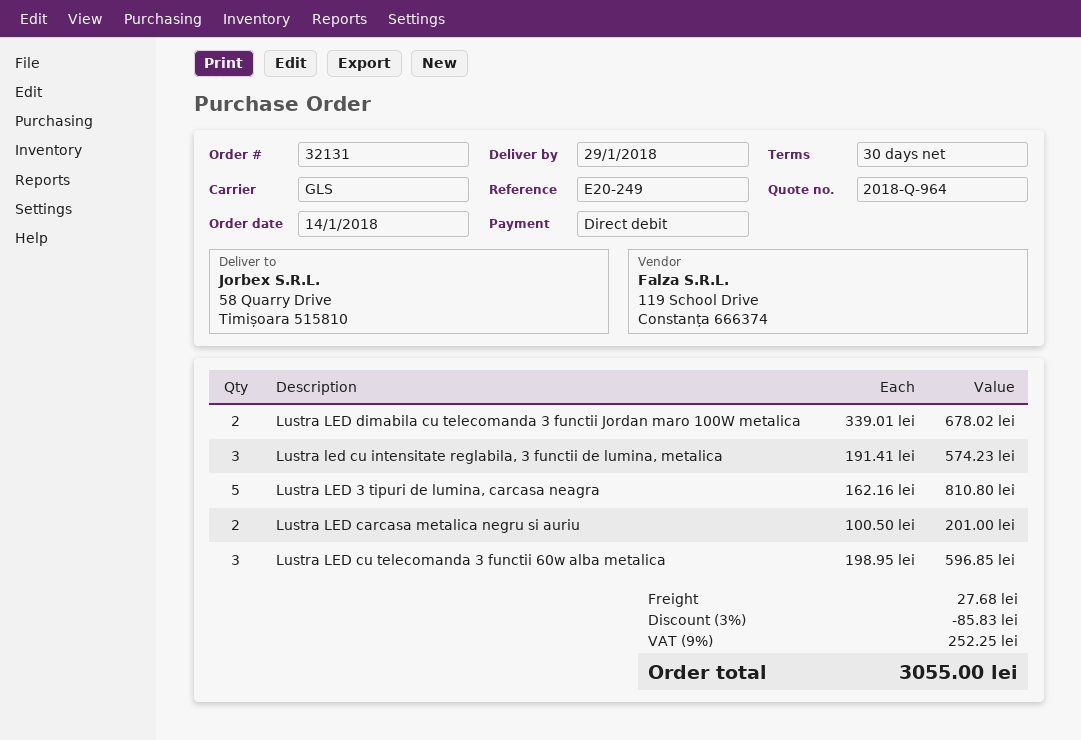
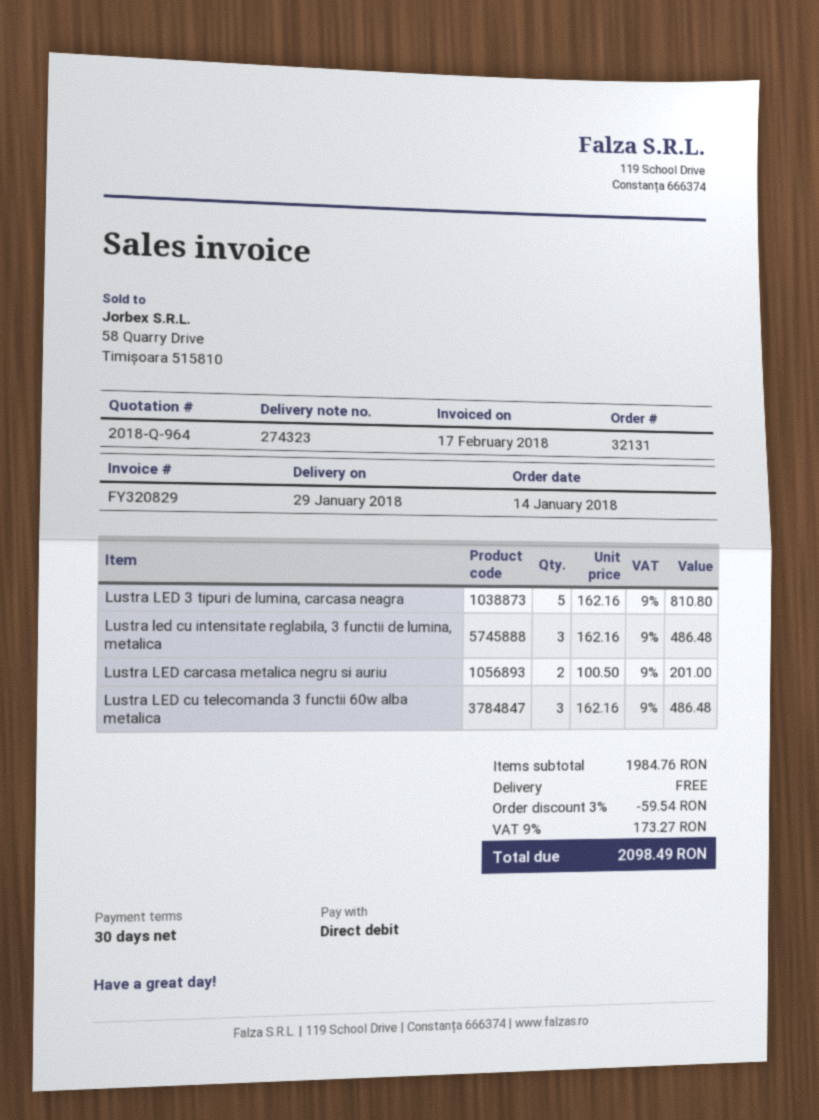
Lustra LED dimabila cu telecomanda 3 functii Jordan maro 100W metalica: 2 x 339.01 = 678.02 -> none
Lustra led cu intensitate reglabila, 3 functii de lumina, metalica: 3 x 191.41 = 574.23 -> 3 x 162.16 = 486.48
Lustra LED cu telecomanda 3 functii 60w alba metalica: 3 x 198.95 = 596.85 -> 3 x 162.16 = 486.48
discount: 3% = 85.83 -> 3% = 59.54
shipping: 27.68 -> 0.00
tax: 9% = 252.25 -> 9% = 173.27
total: 3055.00 -> 2098.49

